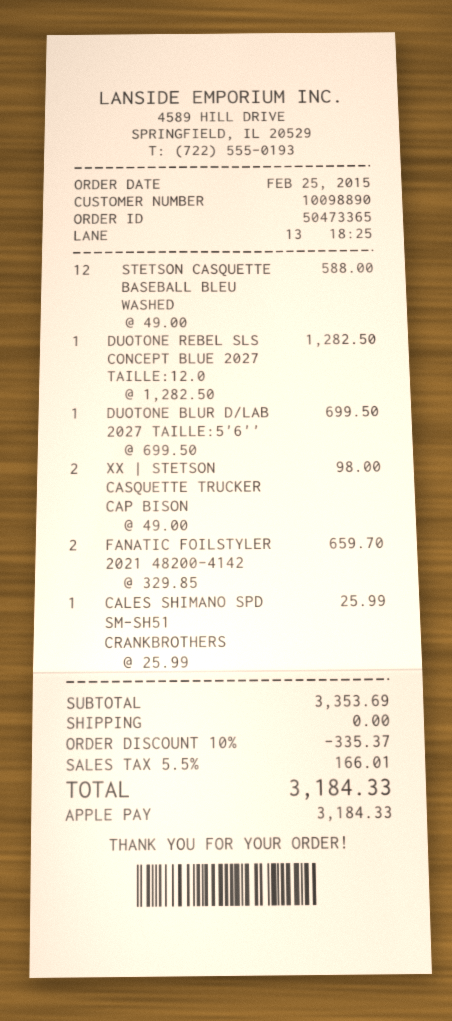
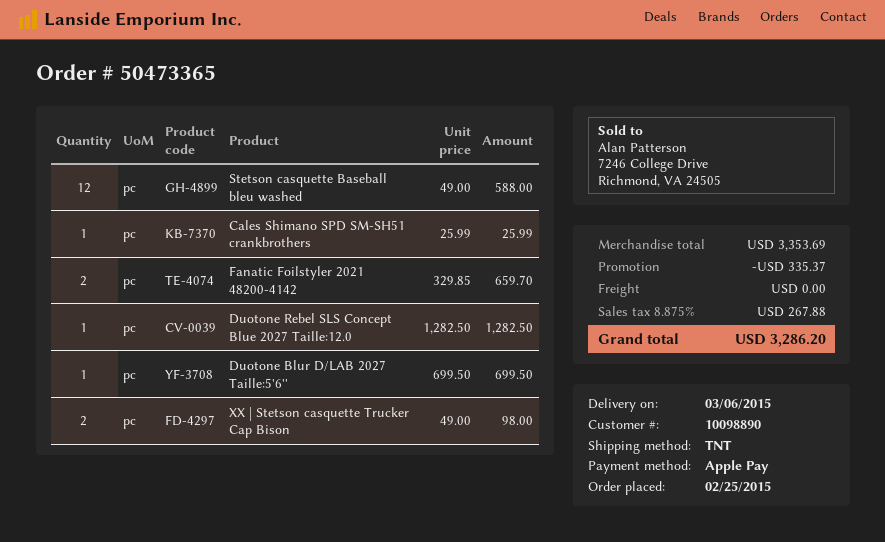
tax: 5.5% = 166.01 -> 8.875% = 267.88
total: 3184.33 -> 3286.20

